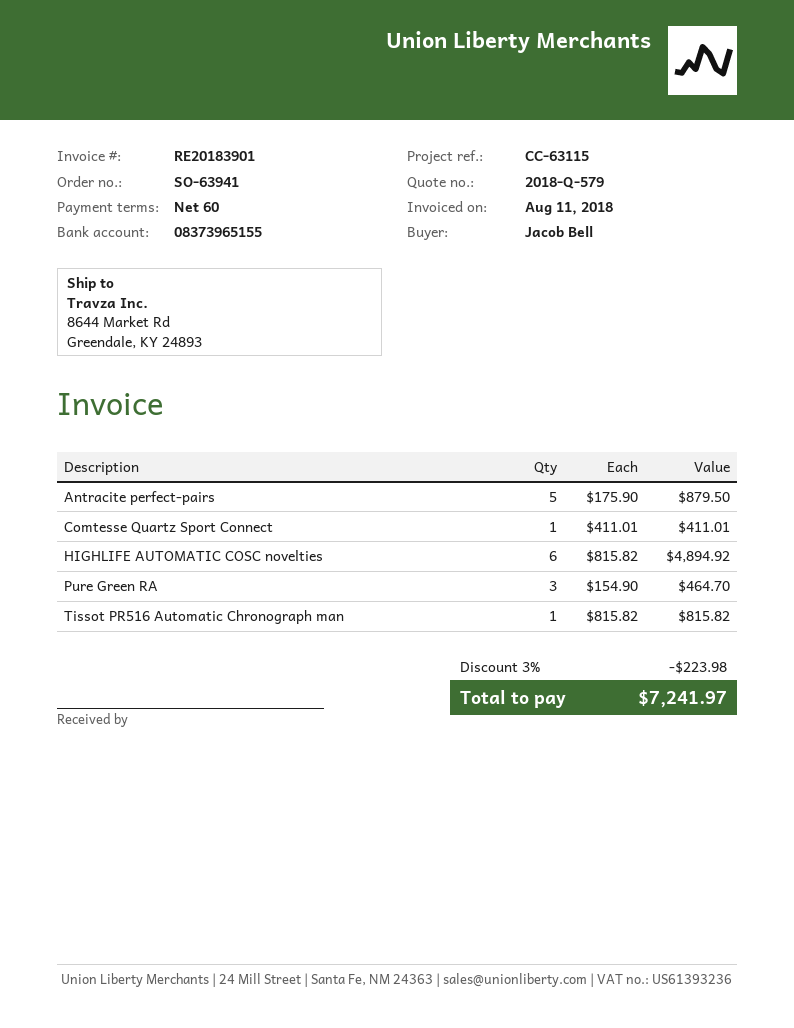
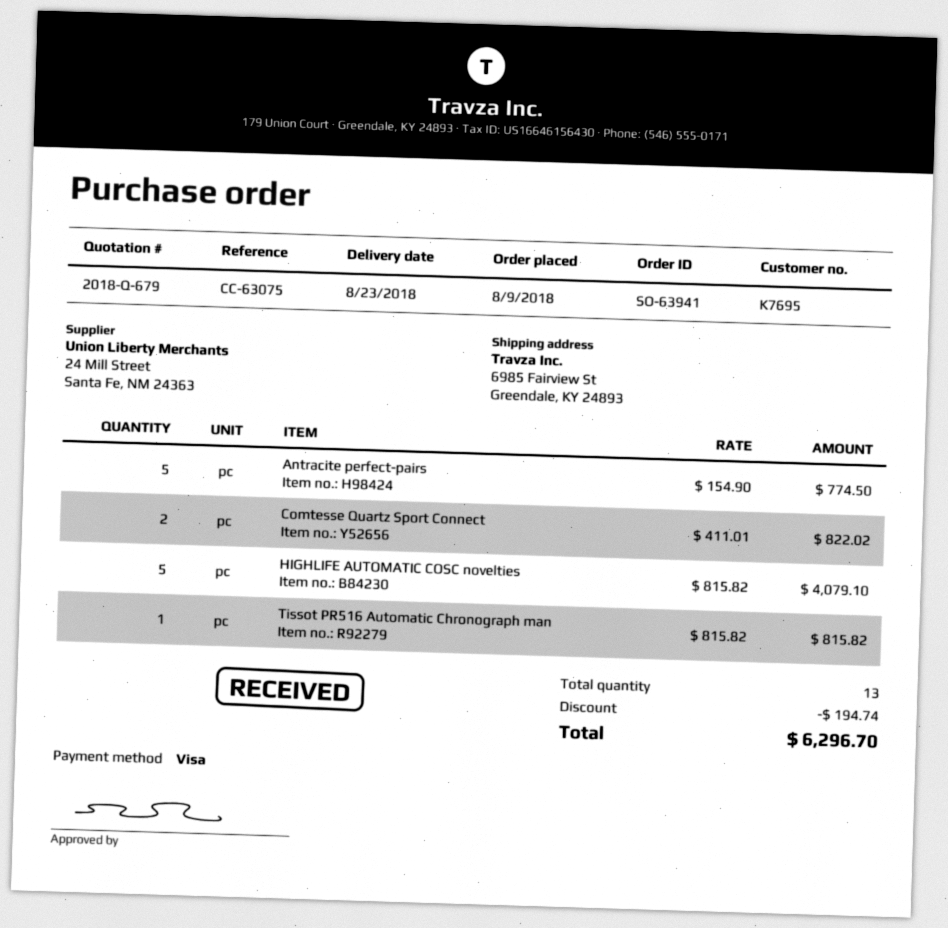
quote number: 2018-Q-579 -> 2018-Q-679
reference: CC-63115 -> CC-63075
ship to: 8644 Market Rd, Greendale, KY 24893 -> 6985 Fairview St, Greendale, KY 24893
Antracite perfect-pairs: 5 x 175.90 = 879.50 -> 5 x 154.90 = 774.50
Comtesse Quartz Sport Connect: 1 x 411.01 = 411.01 -> 2 x 411.01 = 822.02
HIGHLIFE AUTOMATIC COSC novelties: 6 x 815.82 = 4894.92 -> 5 x 815.82 = 4079.10
Pure Green RA: 3 x 154.90 = 464.70 -> none
discount: 223.98 -> 194.74
total: 7241.97 -> 6296.70

